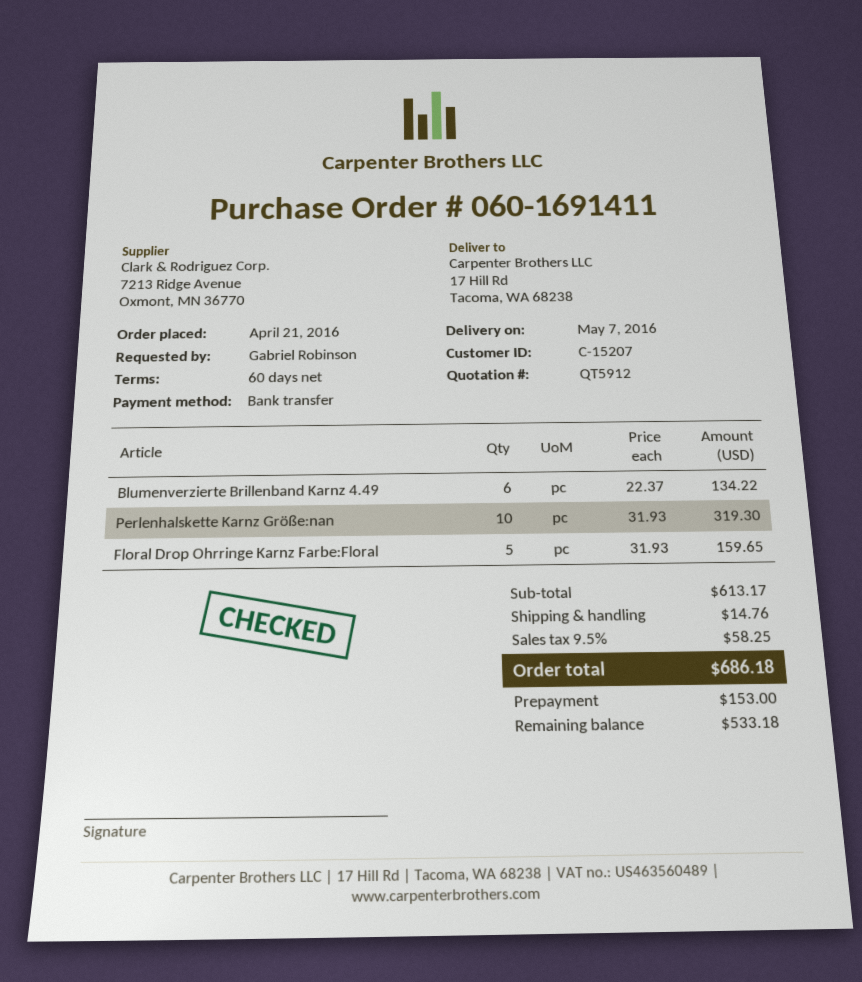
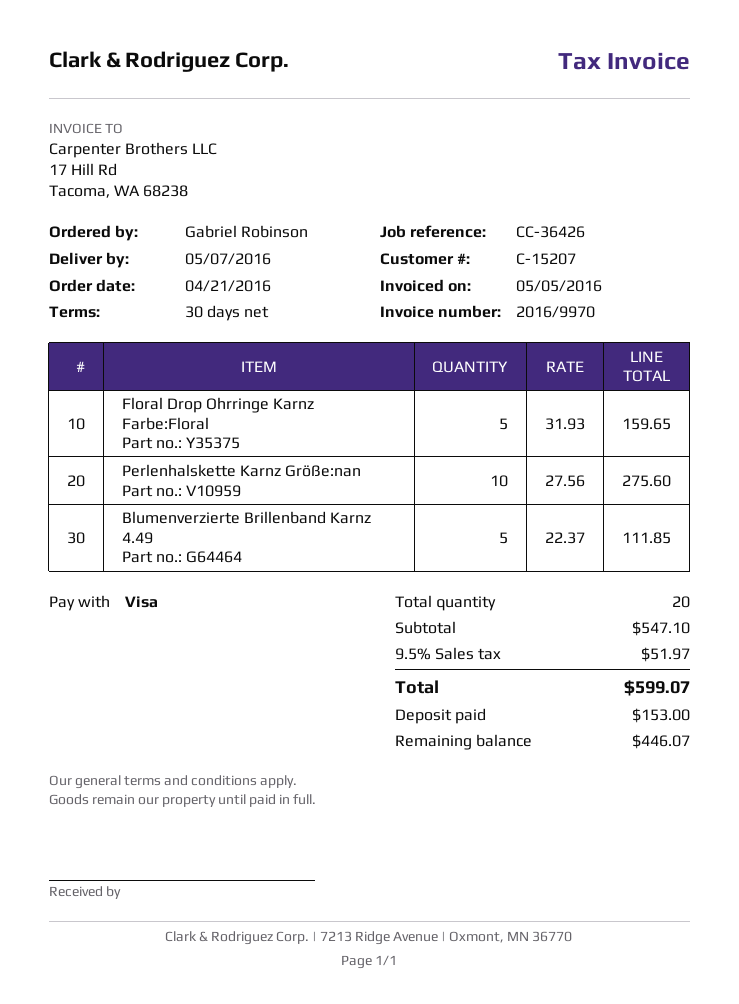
payment terms: 60 days -> 30 days
payment method: bank transfer -> Visa
Blumenverzierte Brillenband Karnz 4.49: 6 x 22.37 = 134.22 -> 5 x 22.37 = 111.85
Perlenhalskette Karnz Größe:nan: 10 x 31.93 = 319.30 -> 10 x 27.56 = 275.60
subtotal: 613.17 -> 547.10
shipping: 14.76 -> none
tax: 9.5% = 58.25 -> 9.5% = 51.97
total: 686.18 -> 599.07
balance: 533.18 -> 446.07

